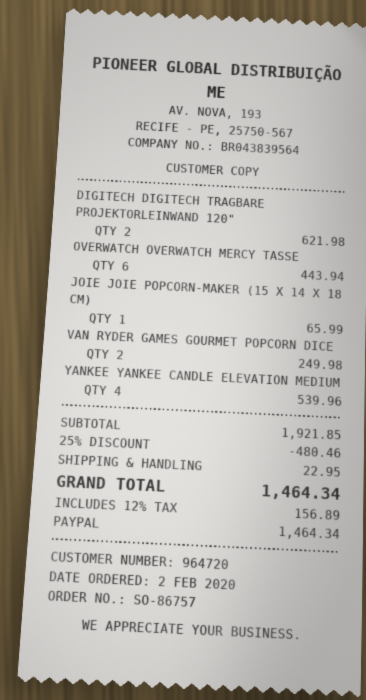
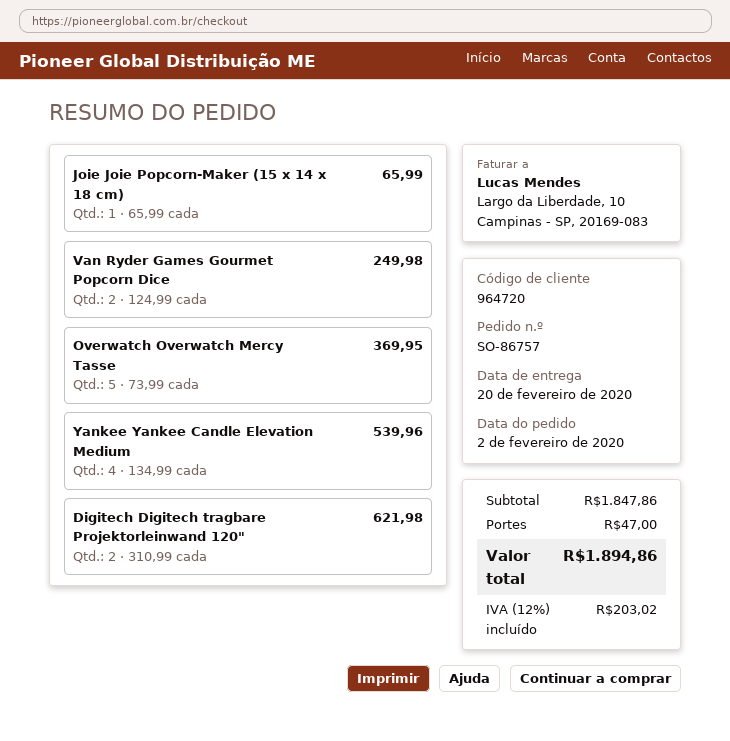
OVERWATCH OVERWATCH MERCY TASSE: 6 for 443.94 -> 5 for 369.95
subtotal: 1921.85 -> 1847.86
discount: 25% = 480.46 -> none
shipping: 22.95 -> 47.00
tax: 12% = 156.89 -> 12% = 203.02
total: 1464.34 -> 1894.86

